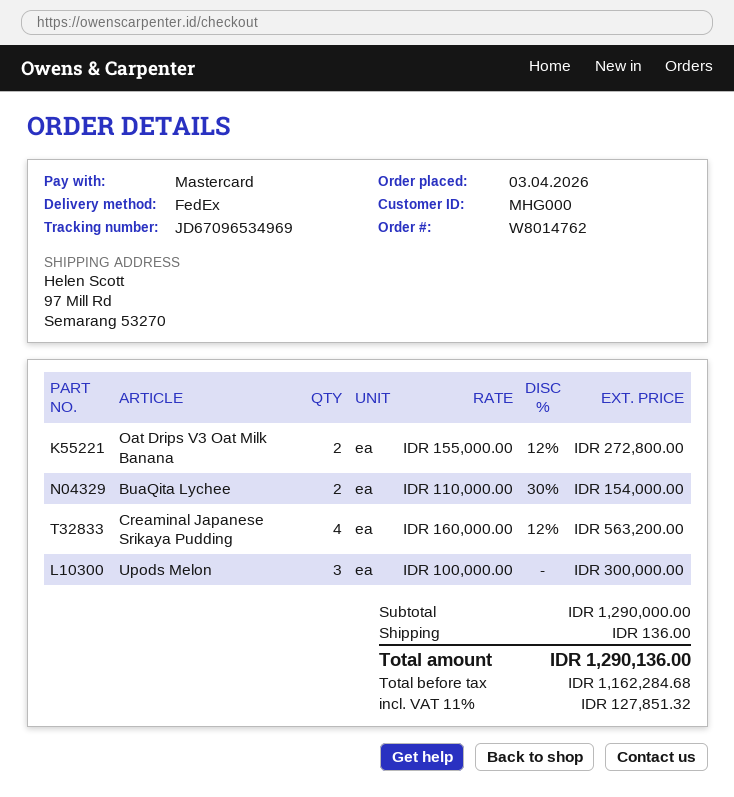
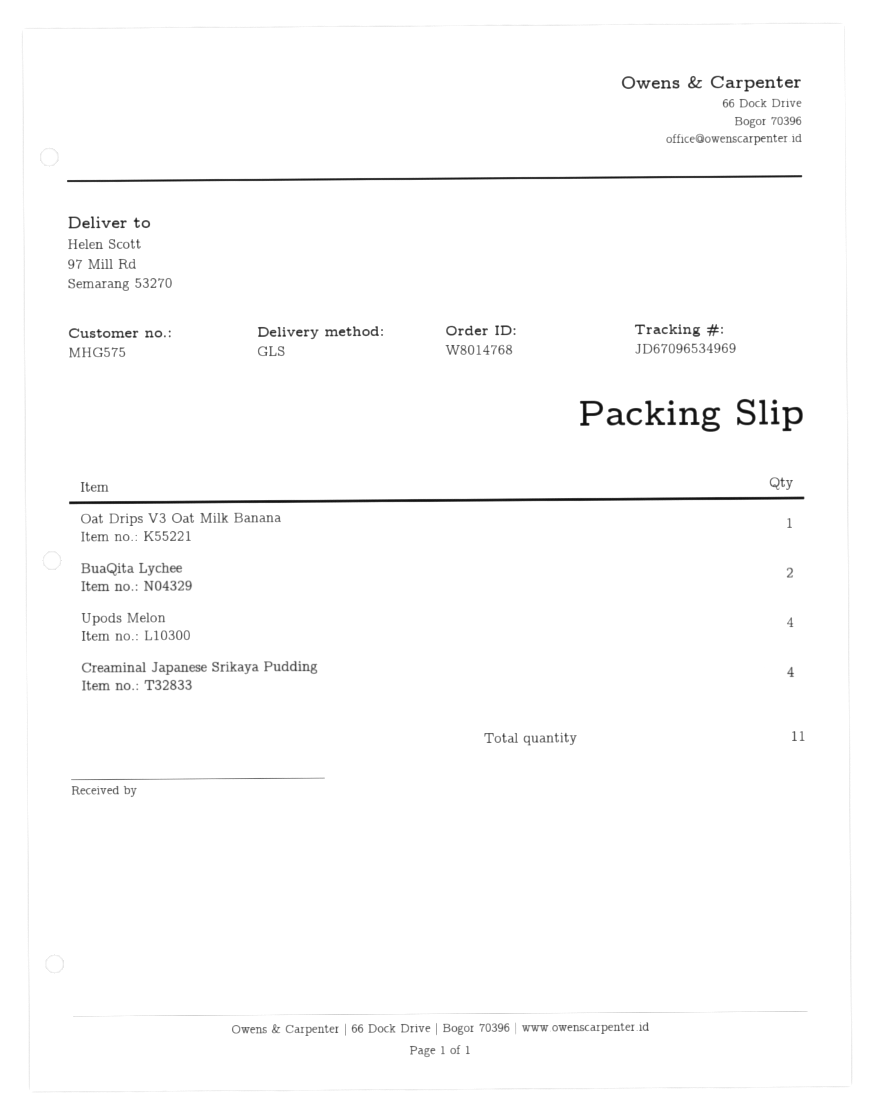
order number: W8014762 -> W8014768
customer number: MHG000 -> MHG575
shipping method: FedEx -> GLS
Oat Drips V3 Oat Milk Banana: 2 -> 1
Upods Melon: 3 -> 4

